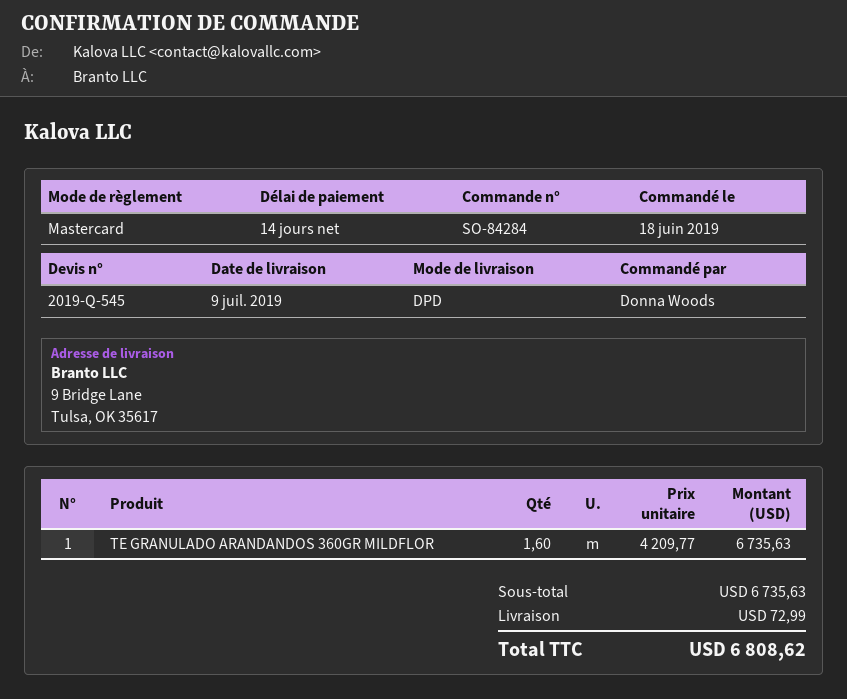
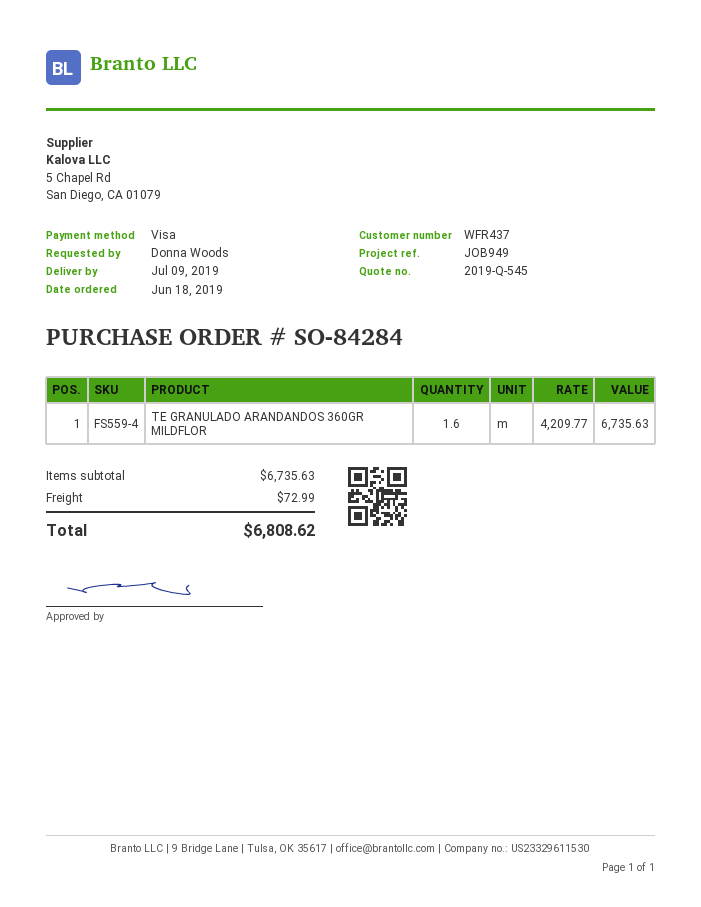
payment method: Mastercard -> Visa

